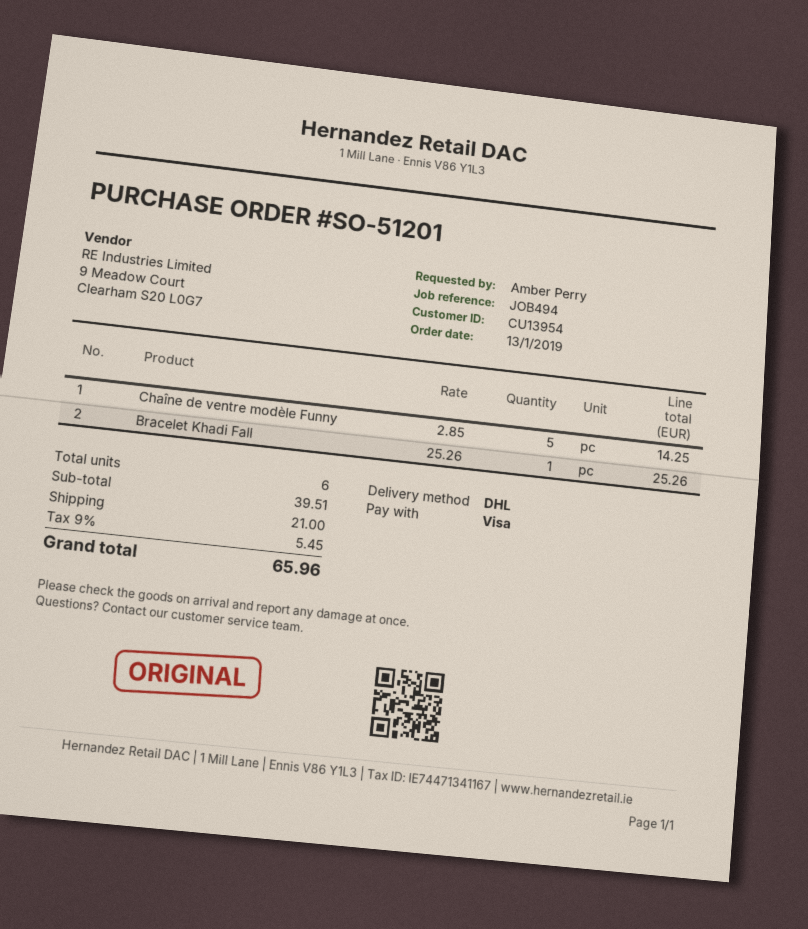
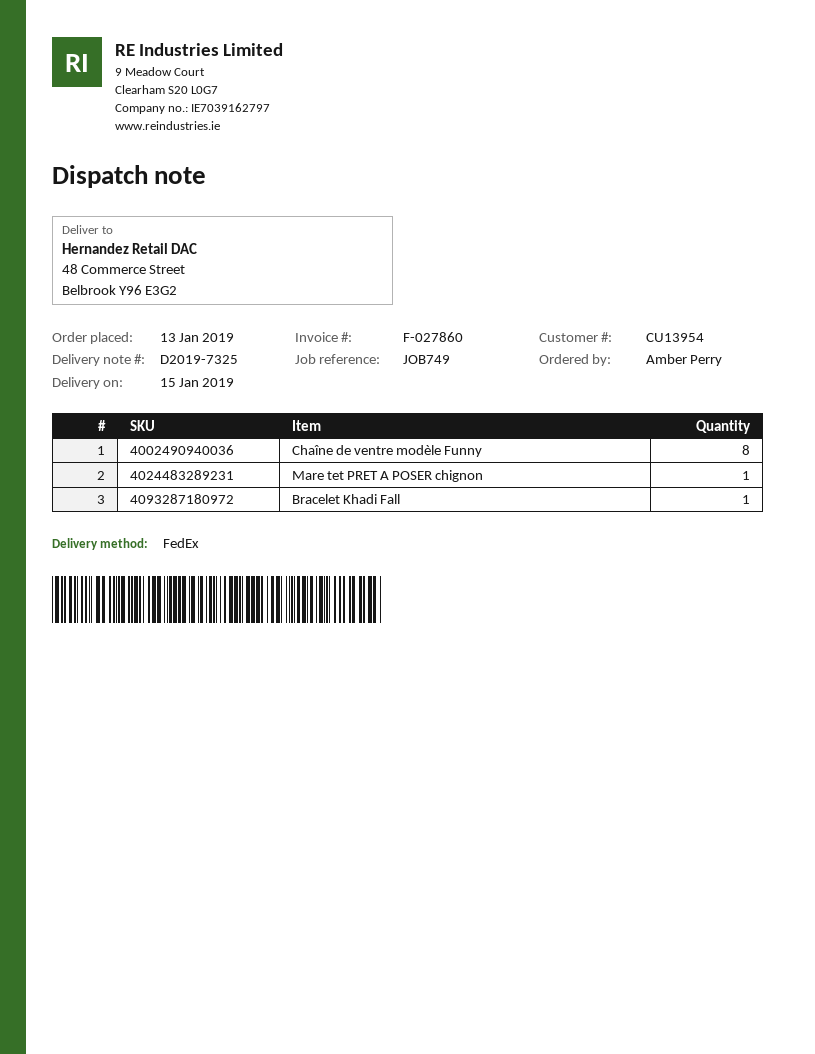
reference: JOB494 -> JOB749
shipping method: DHL -> FedEx
Chaîne de ventre modèle Funny: 5 -> 8
Mare tet PRET A POSER chignon: none -> 1

